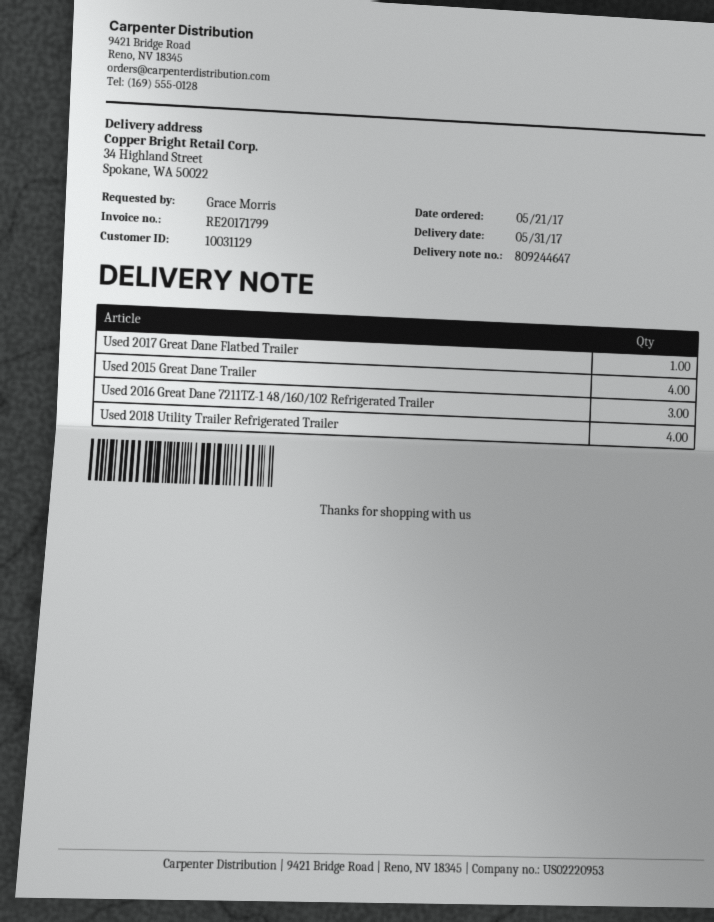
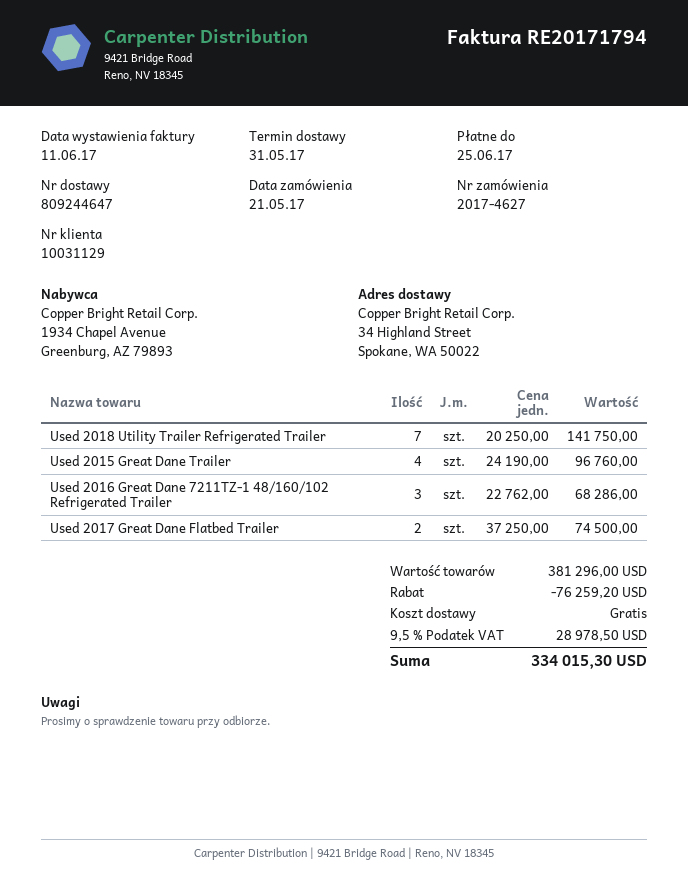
invoice number: RE20171799 -> RE20171794
Used 2017 Great Dane Flatbed Trailer: 1 -> 2
Used 2018 Utility Trailer Refrigerated Trailer: 4 -> 7

